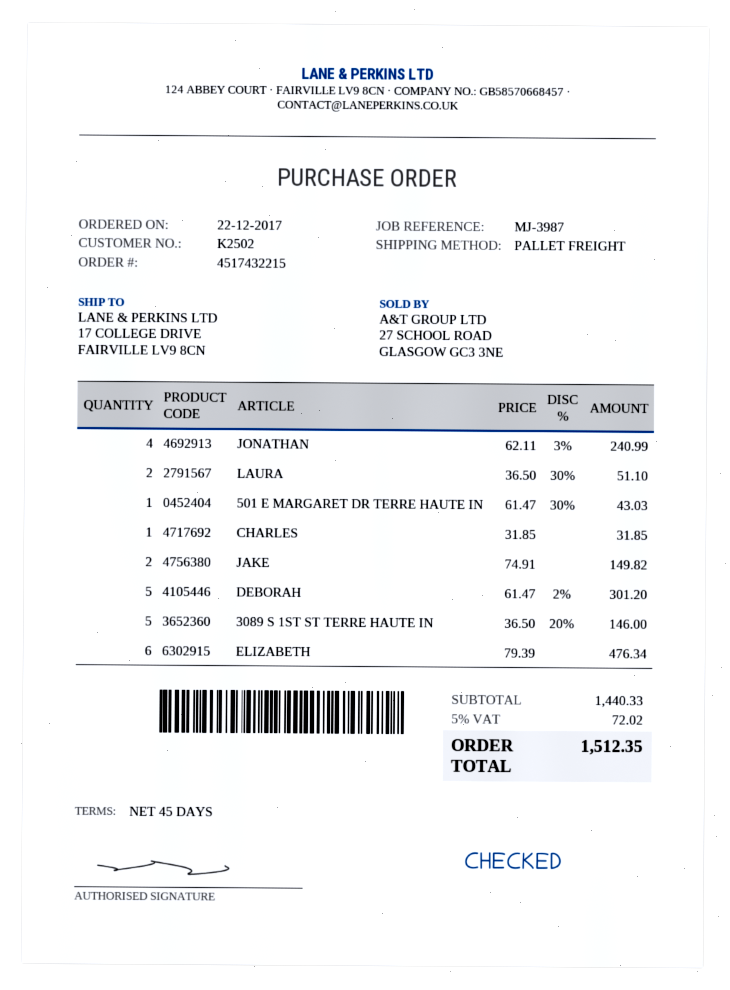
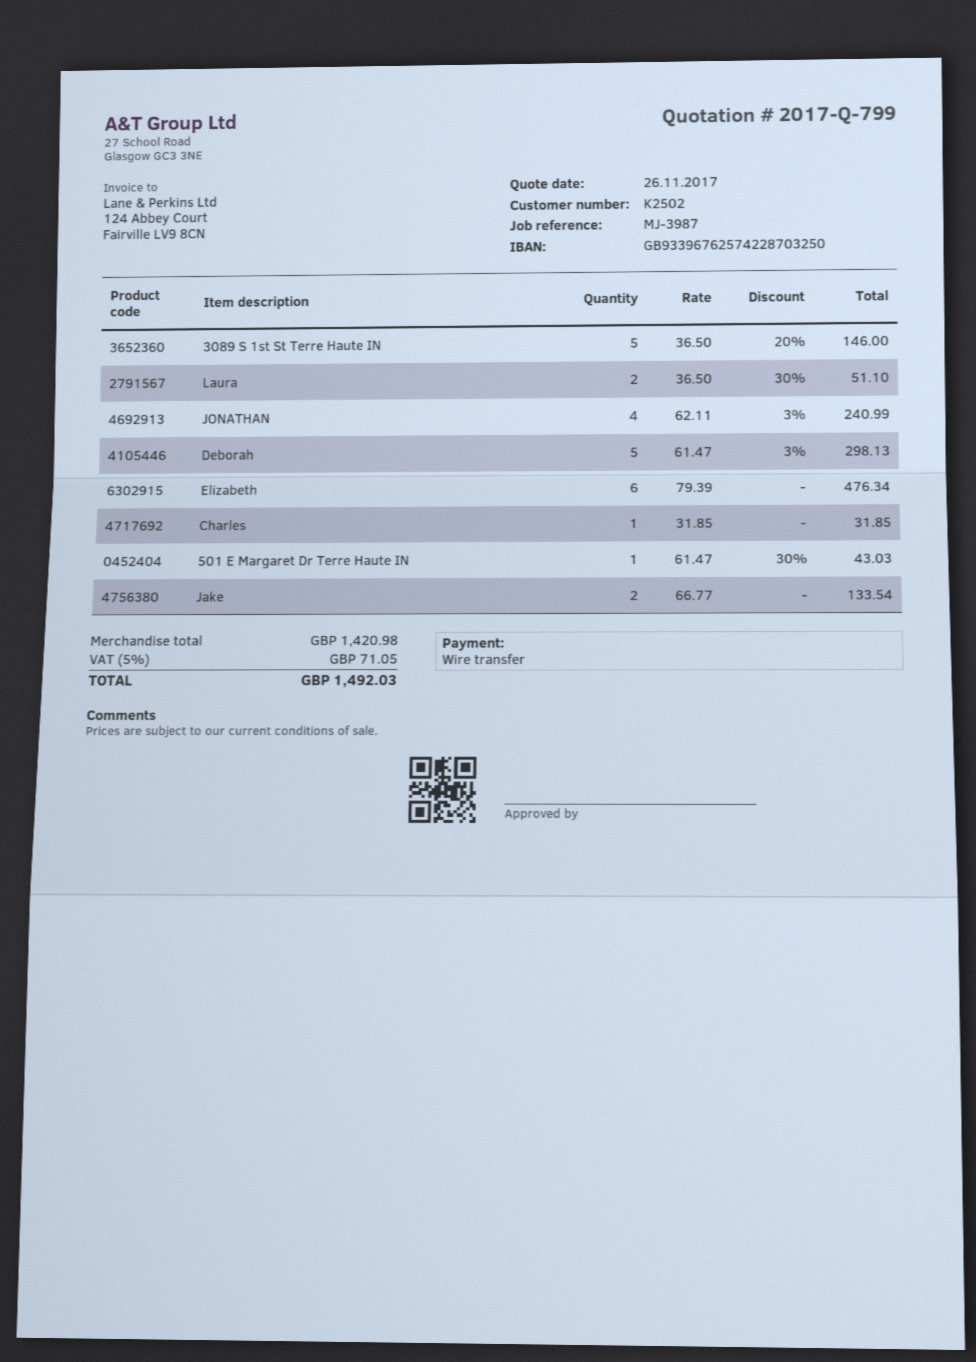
JAKE: 2 x 74.91 = 149.82 -> 2 x 66.77 = 133.54
DEBORAH: 5 x 61.47 - 2% = 301.20 -> 5 x 61.47 - 3% = 298.13
subtotal: 1440.33 -> 1420.98
tax: 5% = 72.02 -> 5% = 71.05
total: 1512.35 -> 1492.03

